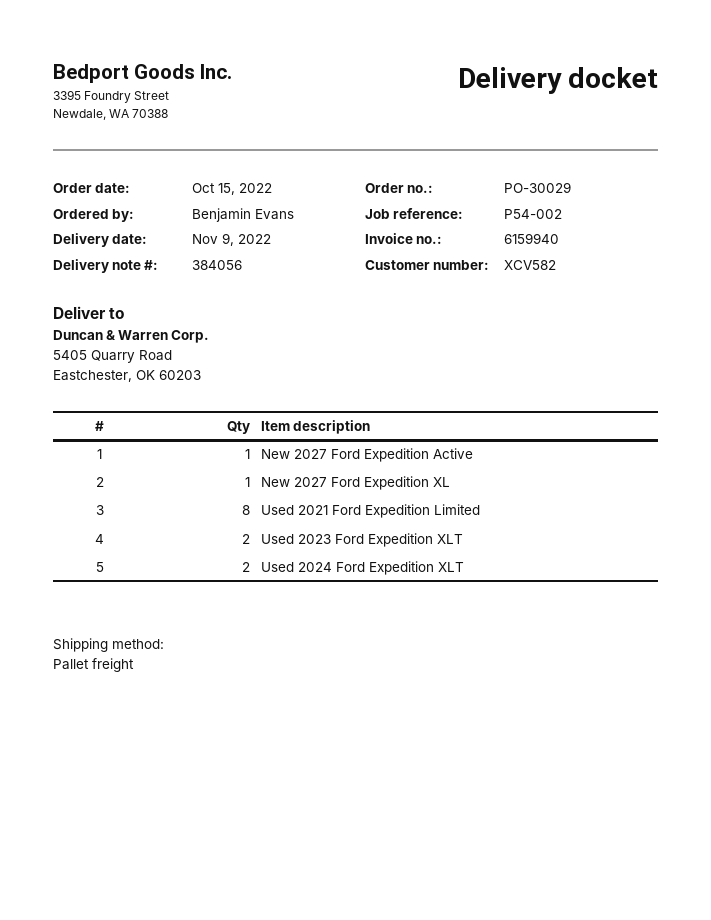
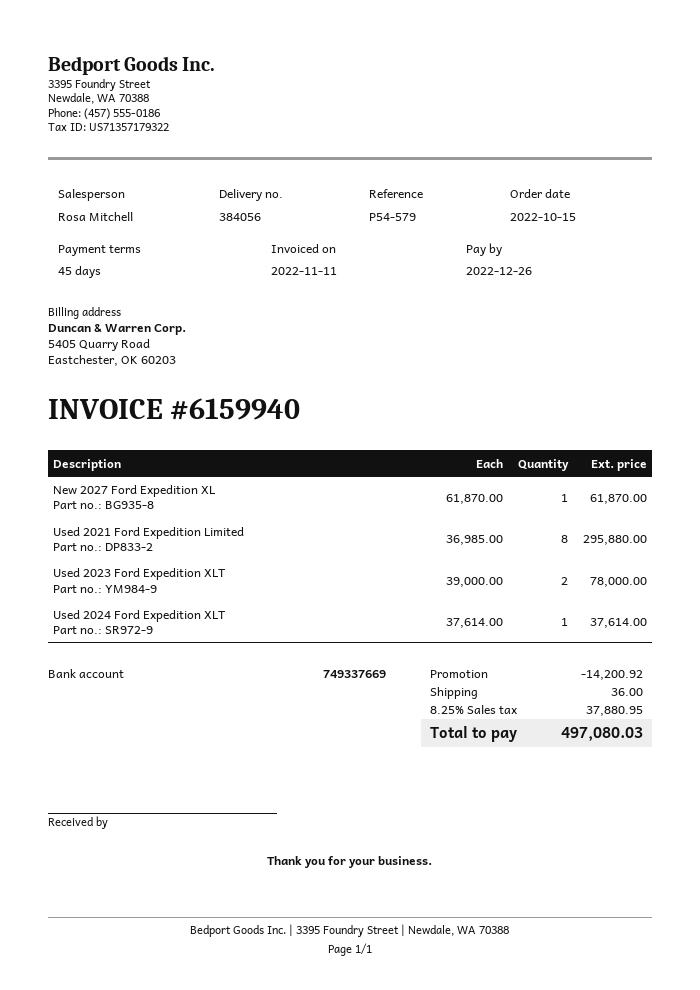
reference: P54-002 -> P54-579
New 2027 Ford Expedition Active: 1 -> none
Used 2024 Ford Expedition XLT: 2 -> 1

